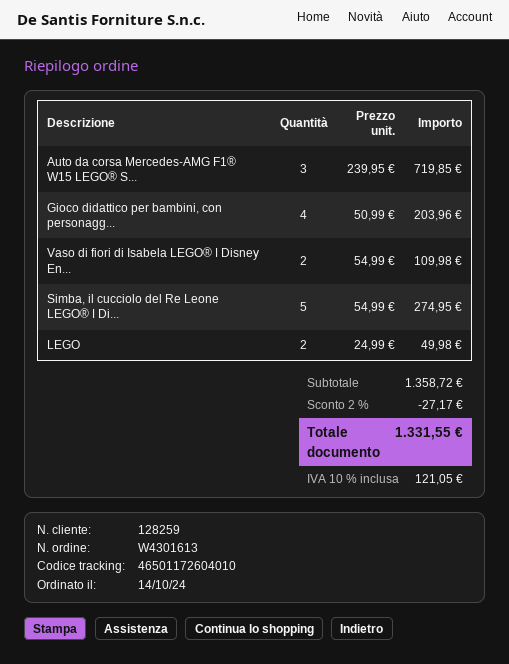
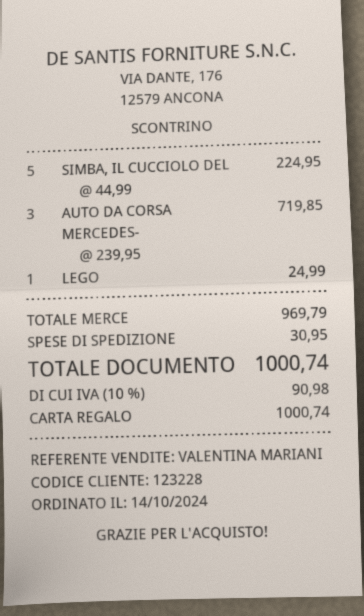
customer number: 128259 -> 123228
Gioco didattico per bambini, con personagg...: 4 x 50.99 = 203.96 -> none
Vaso di fiori di Isabela LEGO® ǀ Disney En...: 2 x 54.99 = 109.98 -> none
Simba, il cucciolo del Re Leone LEGO® ǀ Di...: 5 x 54.99 = 274.95 -> 5 x 44.99 = 224.95
LEGO: 2 x 24.99 = 49.98 -> 1 x 24.99 = 24.99
subtotal: 1358.72 -> 969.79
discount: 2% = 27.17 -> none
shipping: none -> 30.95
tax: 10% = 121.05 -> 10% = 90.98
total: 1331.55 -> 1000.74

